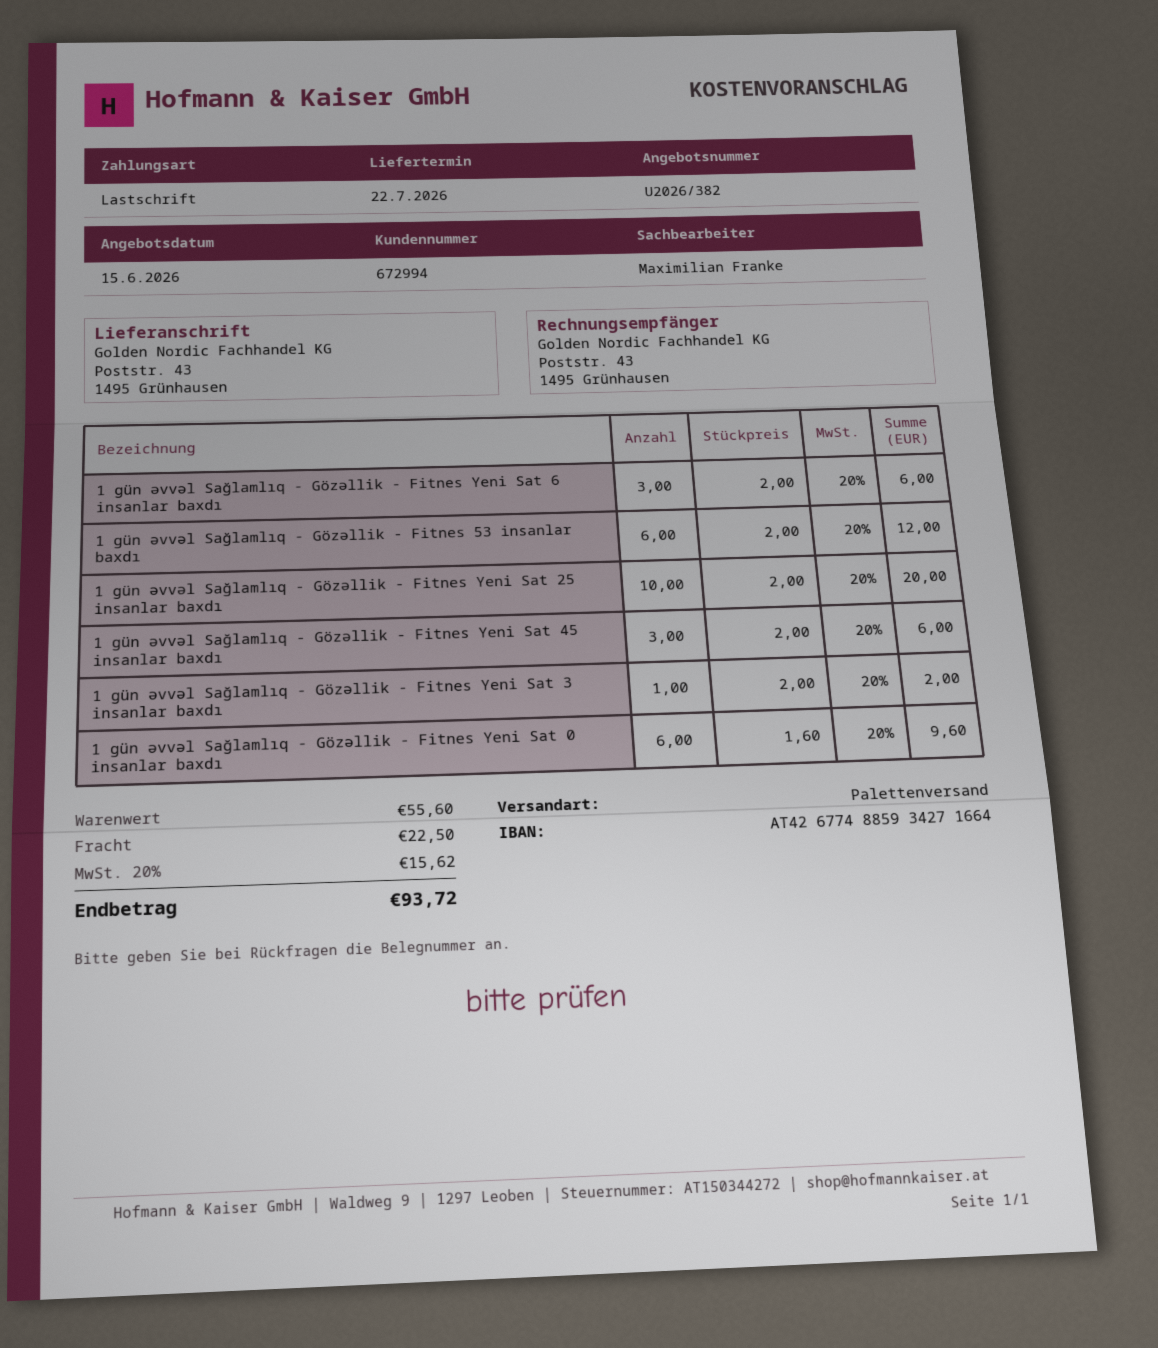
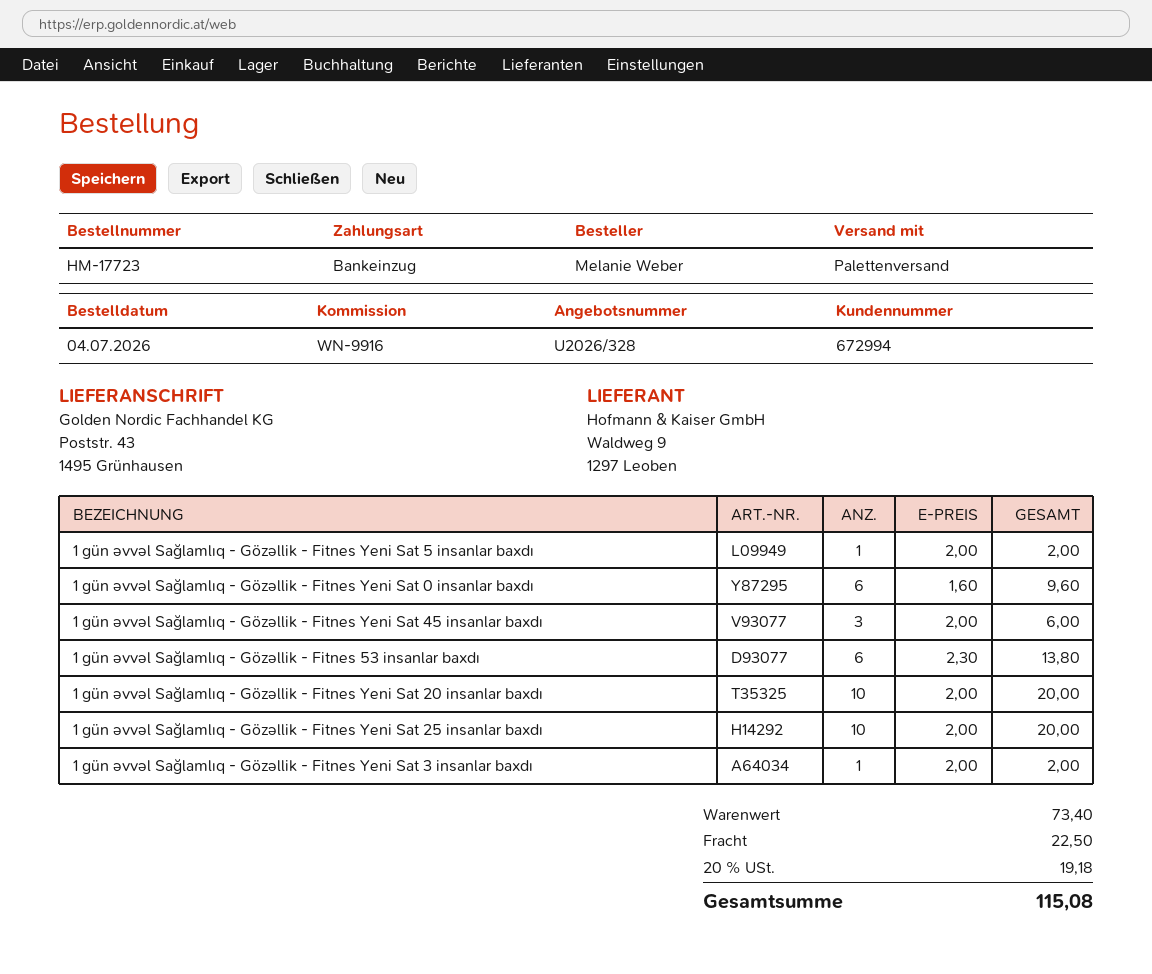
quote number: U2026/382 -> U2026/328
1 gün əvvəl Sağlamlıq - Gözəllik - Fitnes Yeni Sat 6 insanlar baxdı: 3 x 2.00 = 6.00 -> none
1 gün əvvəl Sağlamlıq - Gözəllik - Fitnes 53 insanlar baxdı: 6 x 2.00 = 12.00 -> 6 x 2.30 = 13.80
1 gün əvvəl Sağlamlıq - Gözəllik - Fitnes Yeni Sat 5 insanlar baxdı: none -> 1 x 2.00 = 2.00
1 gün əvvəl Sağlamlıq - Gözəllik - Fitnes Yeni Sat 20 insanlar baxdı: none -> 10 x 2.00 = 20.00
subtotal: 55.60 -> 73.40
tax: 20% = 15.62 -> 20% = 19.18
total: 93.72 -> 115.08

